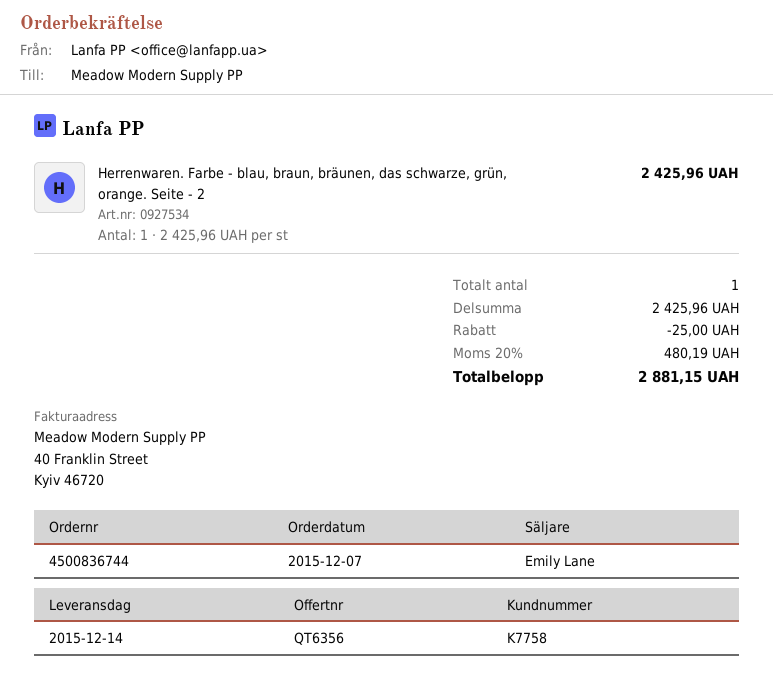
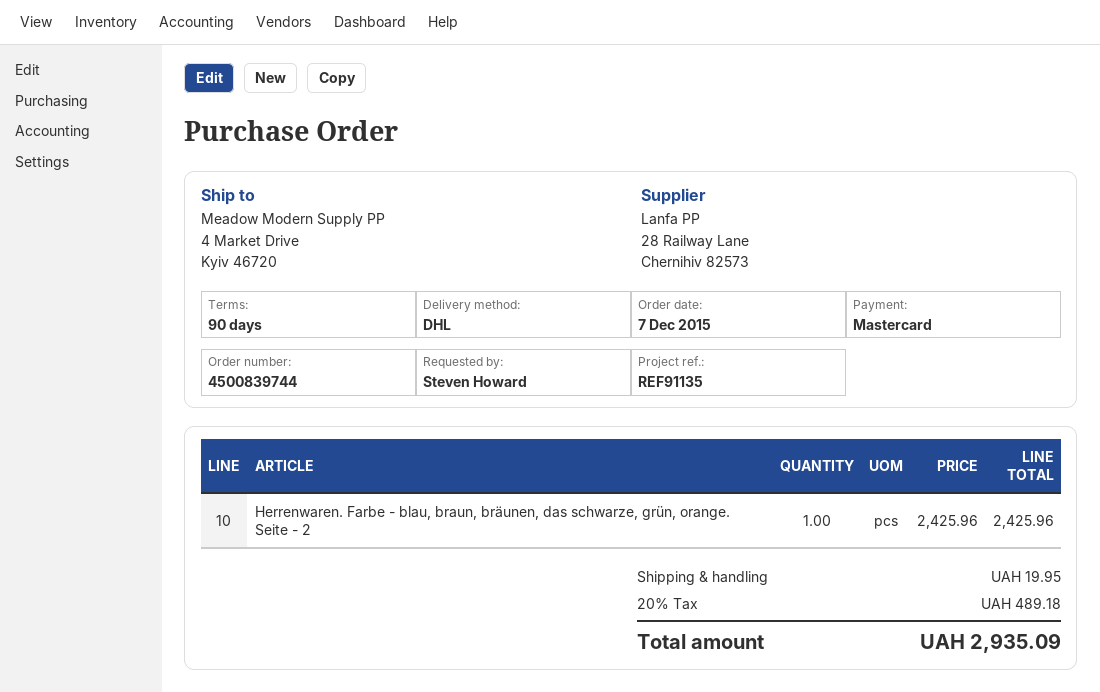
order number: 4500836744 -> 4500839744
discount: 25.00 -> none
shipping: none -> 19.95
tax: 20% = 480.19 -> 20% = 489.18
total: 2881.15 -> 2935.09

